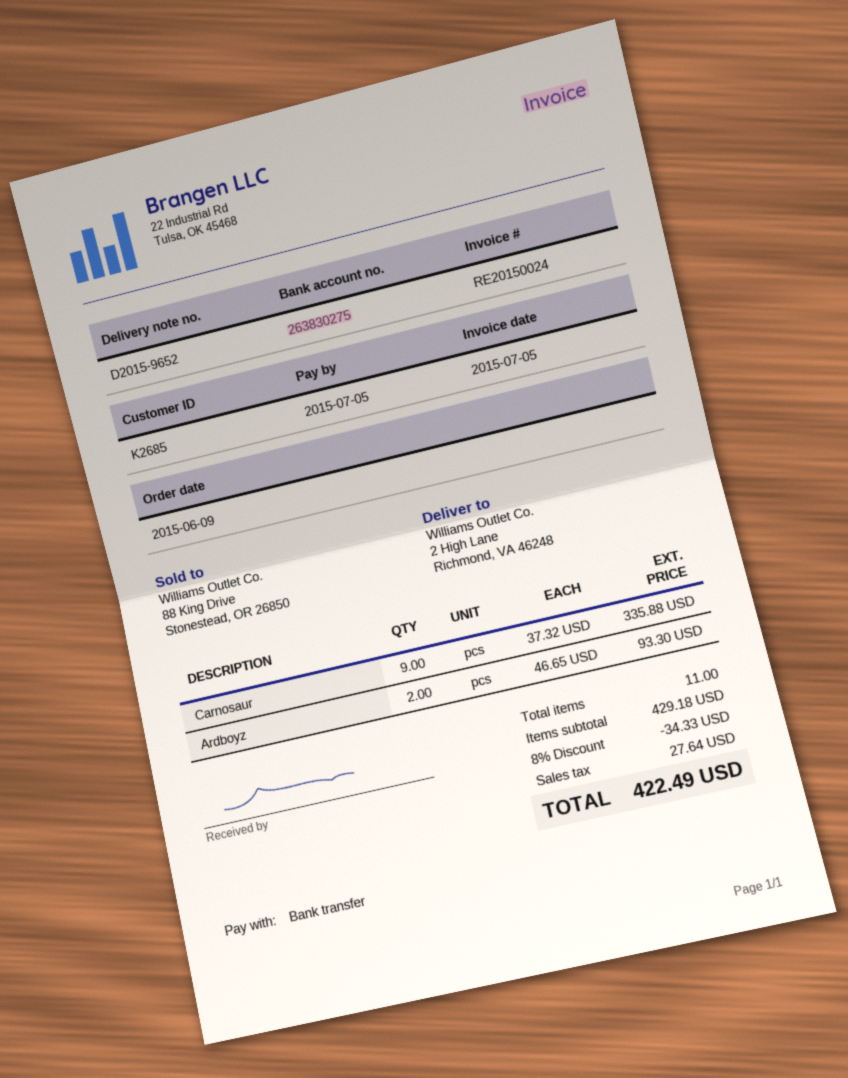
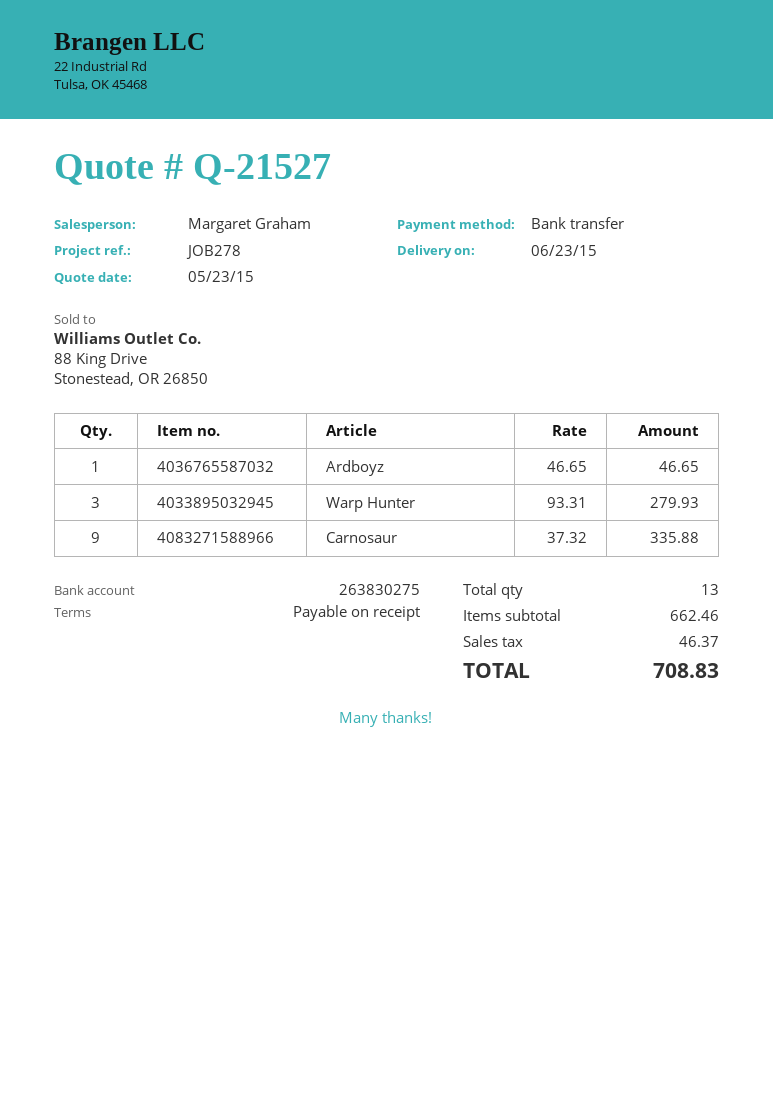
Ardboyz: 2 x 46.65 = 93.30 -> 1 x 46.65 = 46.65
Warp Hunter: none -> 3 x 93.31 = 279.93
total quantity: 11 -> 13
subtotal: 429.18 -> 662.46
discount: 8% = 34.33 -> none
tax: 27.64 -> 46.37
total: 422.49 -> 708.83

